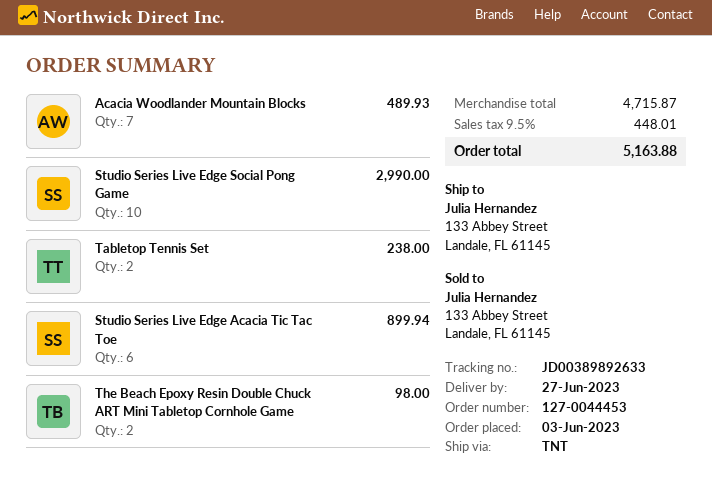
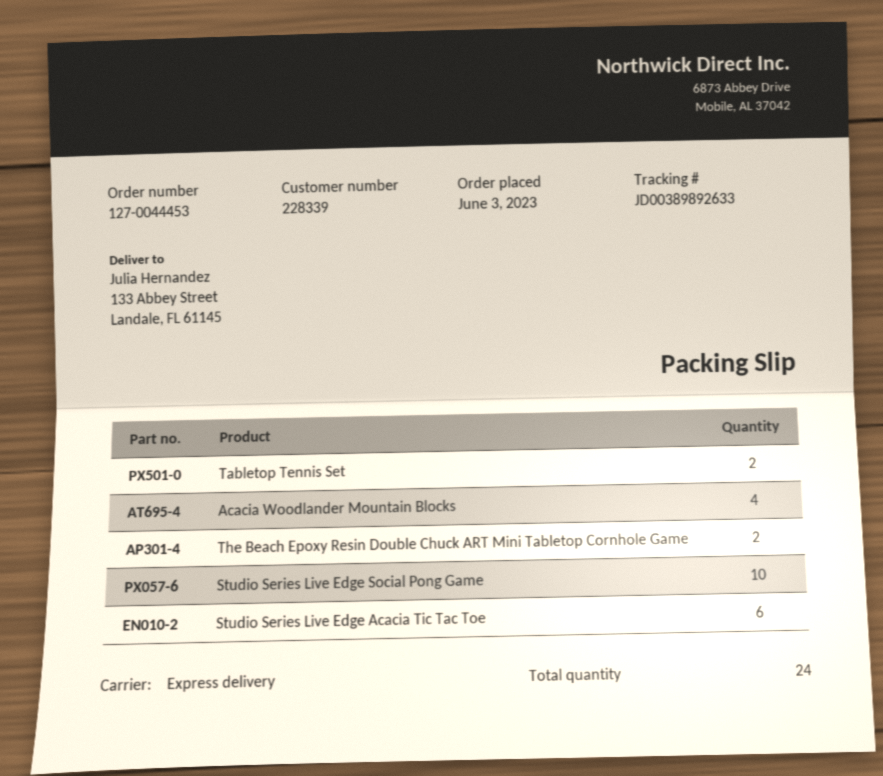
shipping method: TNT -> express
Acacia Woodlander Mountain Blocks: 7 -> 4

